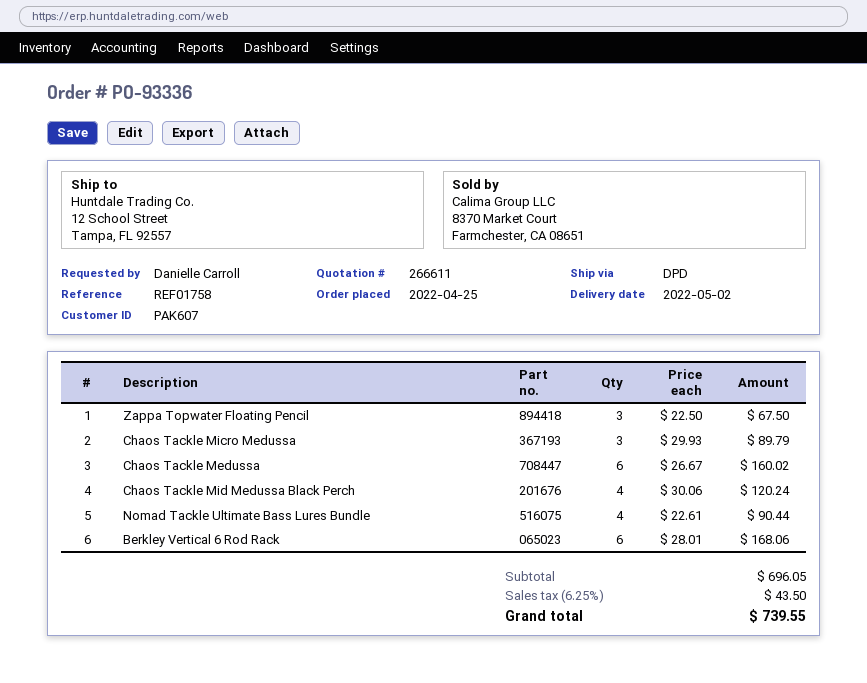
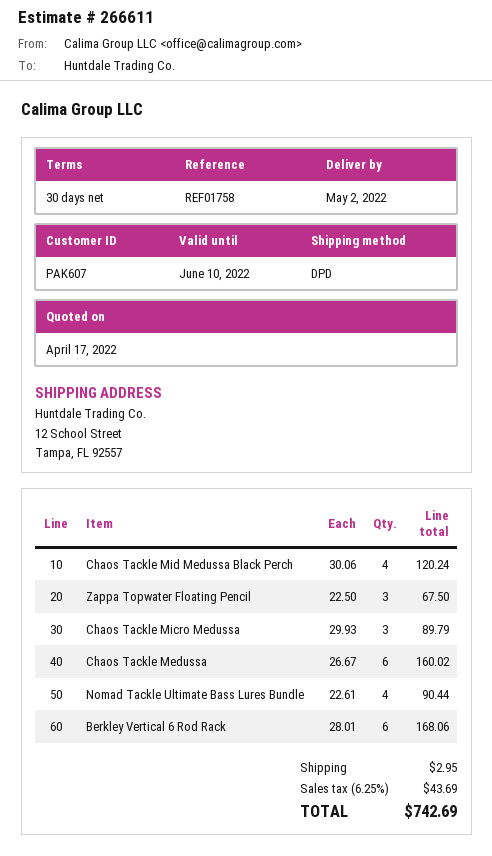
shipping: none -> 2.95
tax: 6.25% = 43.50 -> 6.25% = 43.69
total: 739.55 -> 742.69

